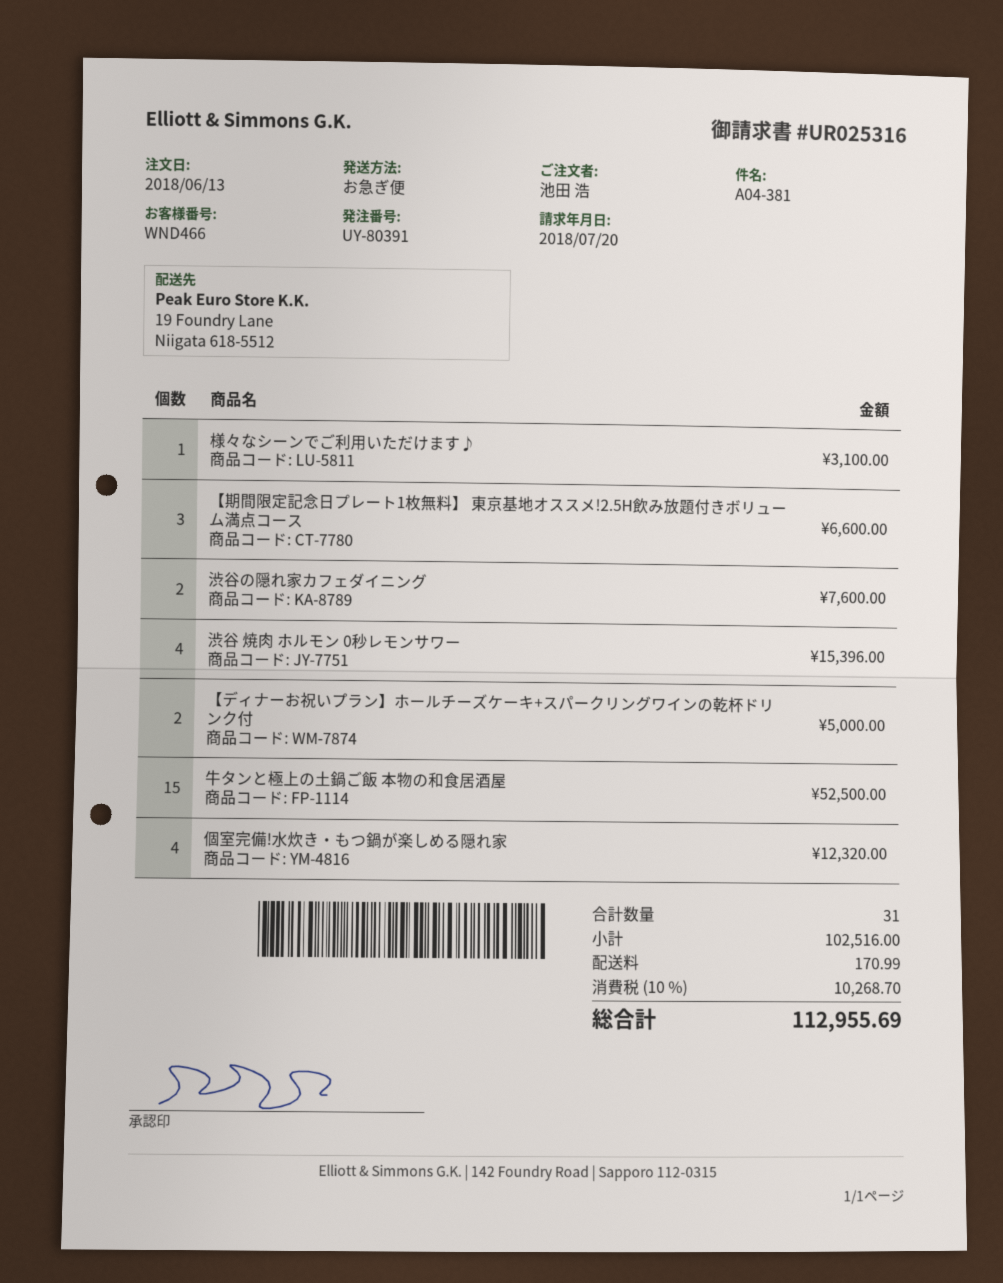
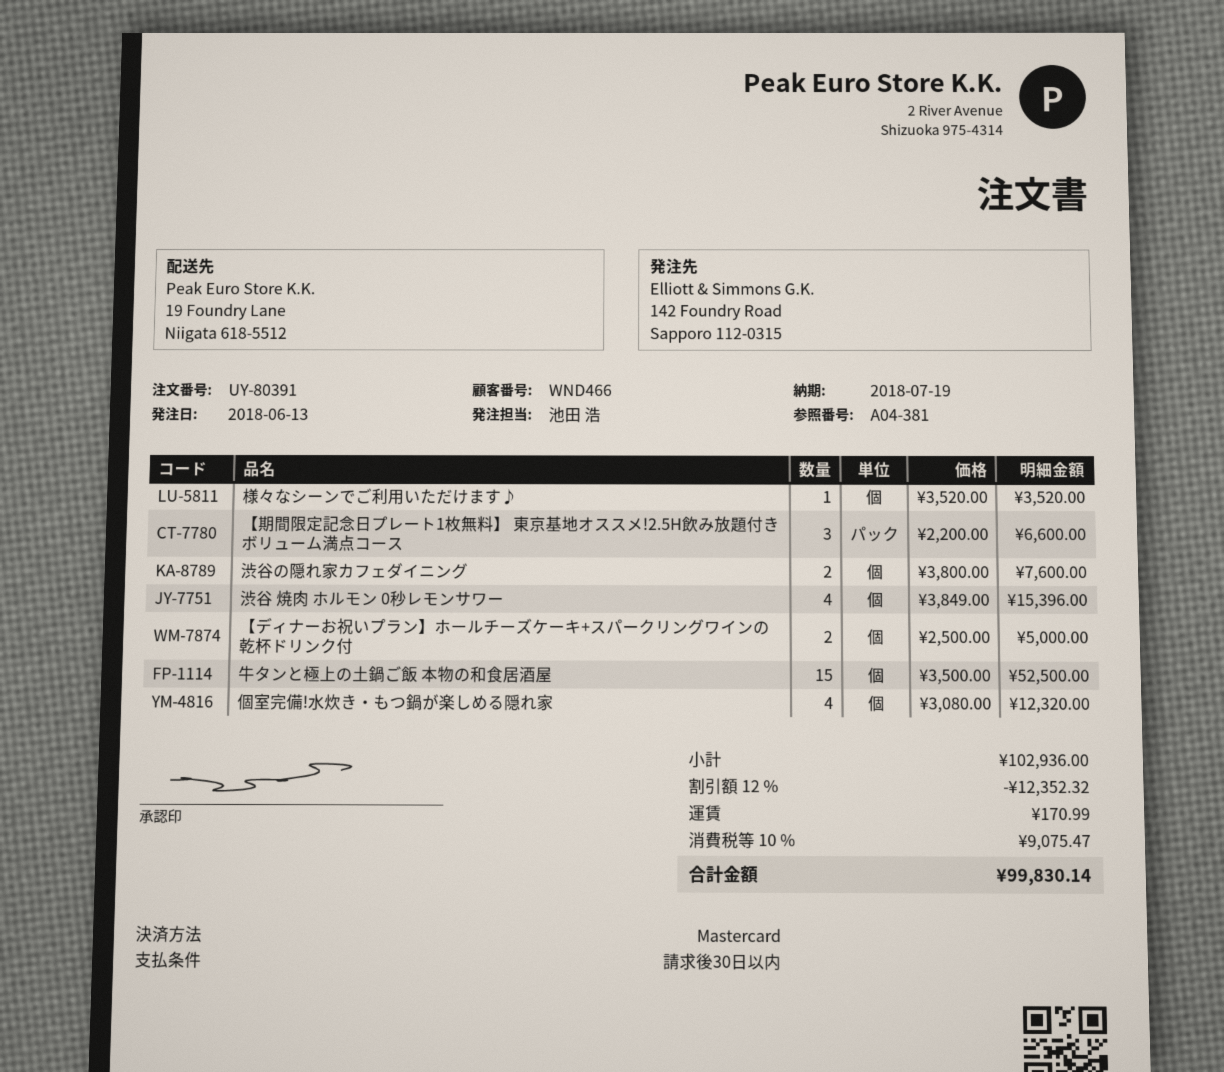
様々なシーンでご利用いただけます♪: 1 for 3100.00 -> 1 for 3520.00
subtotal: 102516.00 -> 102936.00
discount: none -> 12% = 12352.32
tax: 10% = 10268.70 -> 10% = 9075.47
total: 112955.69 -> 99830.14

